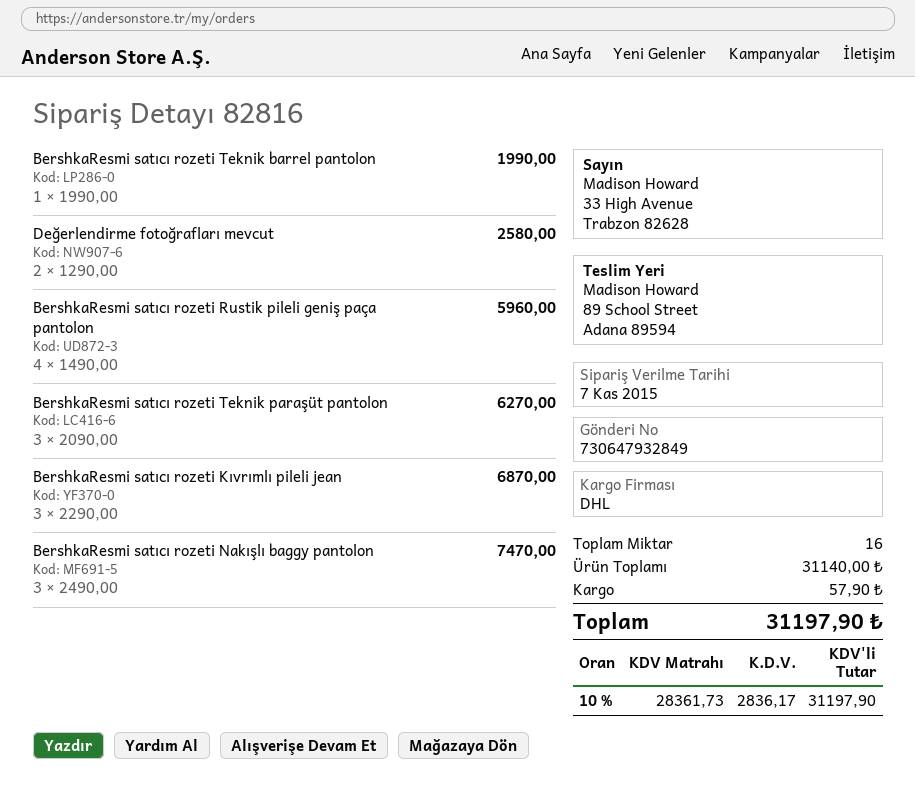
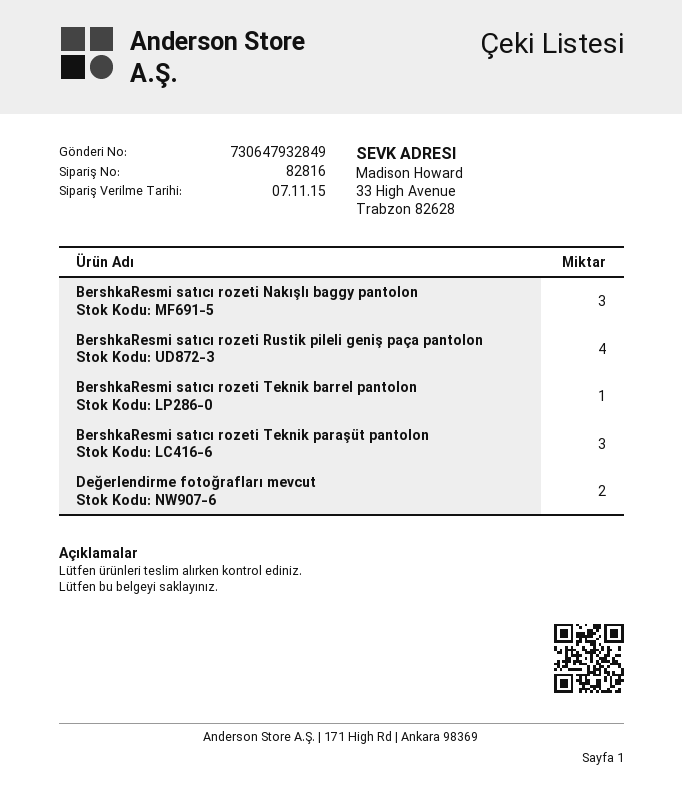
ship to: 89 School Street, Adana 89594 -> 33 High Avenue, Trabzon 82628
BershkaResmi satıcı rozeti Kıvrımlı pileli jean: 3 -> none

